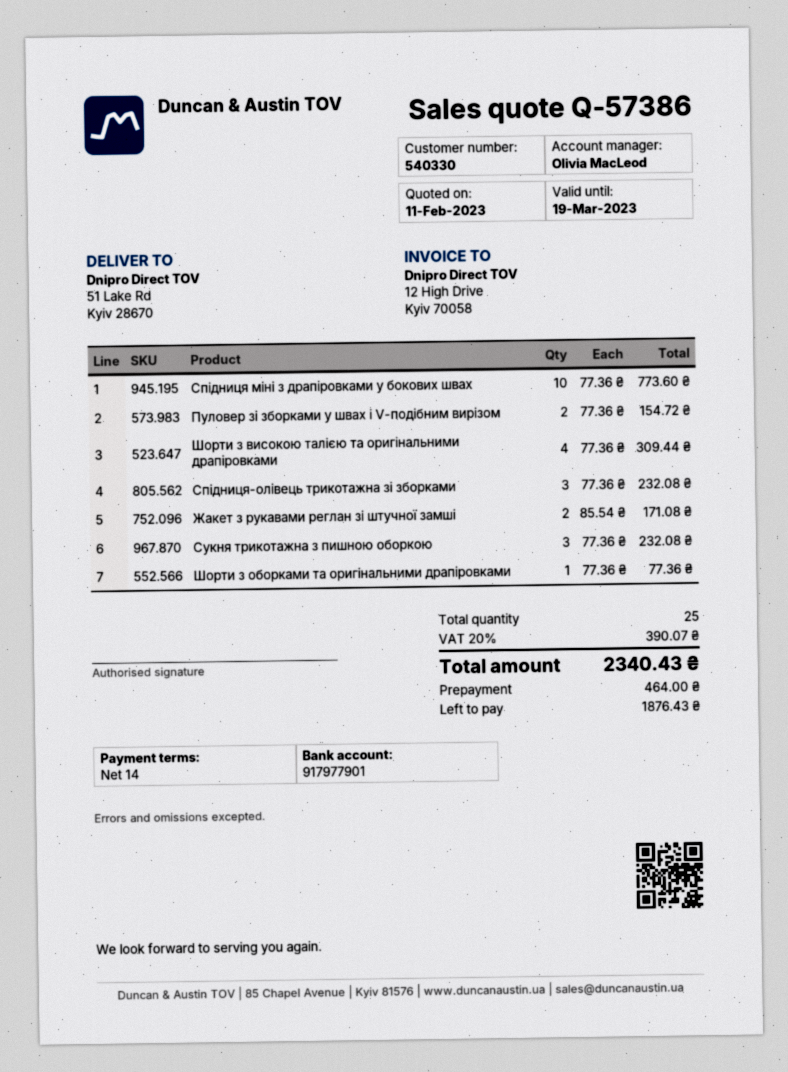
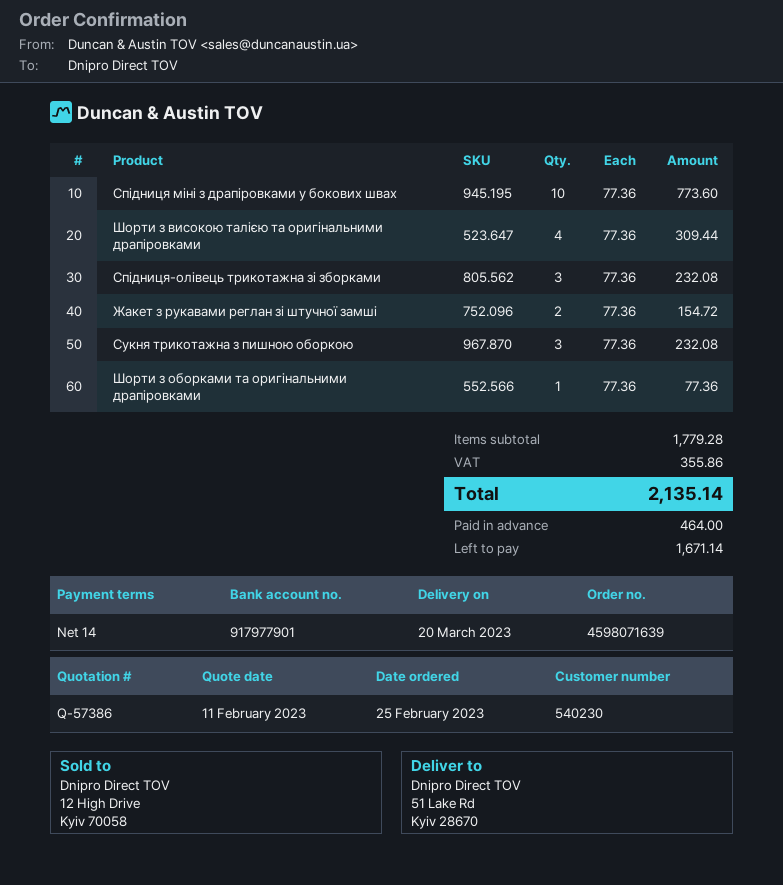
customer number: 540330 -> 540230
Пуловер зі зборками у швах і V-подібним вирізом: 2 x 77.36 = 154.72 -> none
Жакет з рукавами реглан зі штучної замші: 2 x 85.54 = 171.08 -> 2 x 77.36 = 154.72
tax: 390.07 -> 355.86
total: 2340.43 -> 2135.14
balance: 1876.43 -> 1671.14

